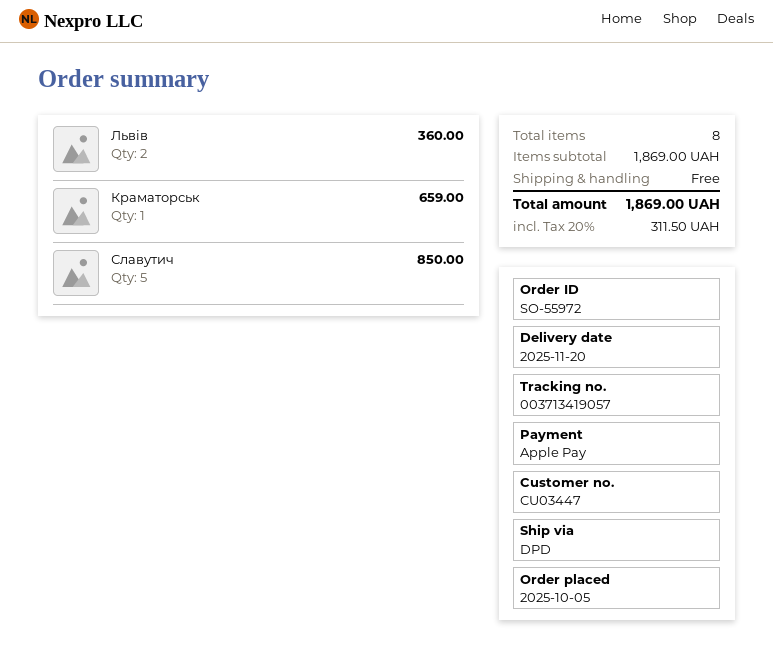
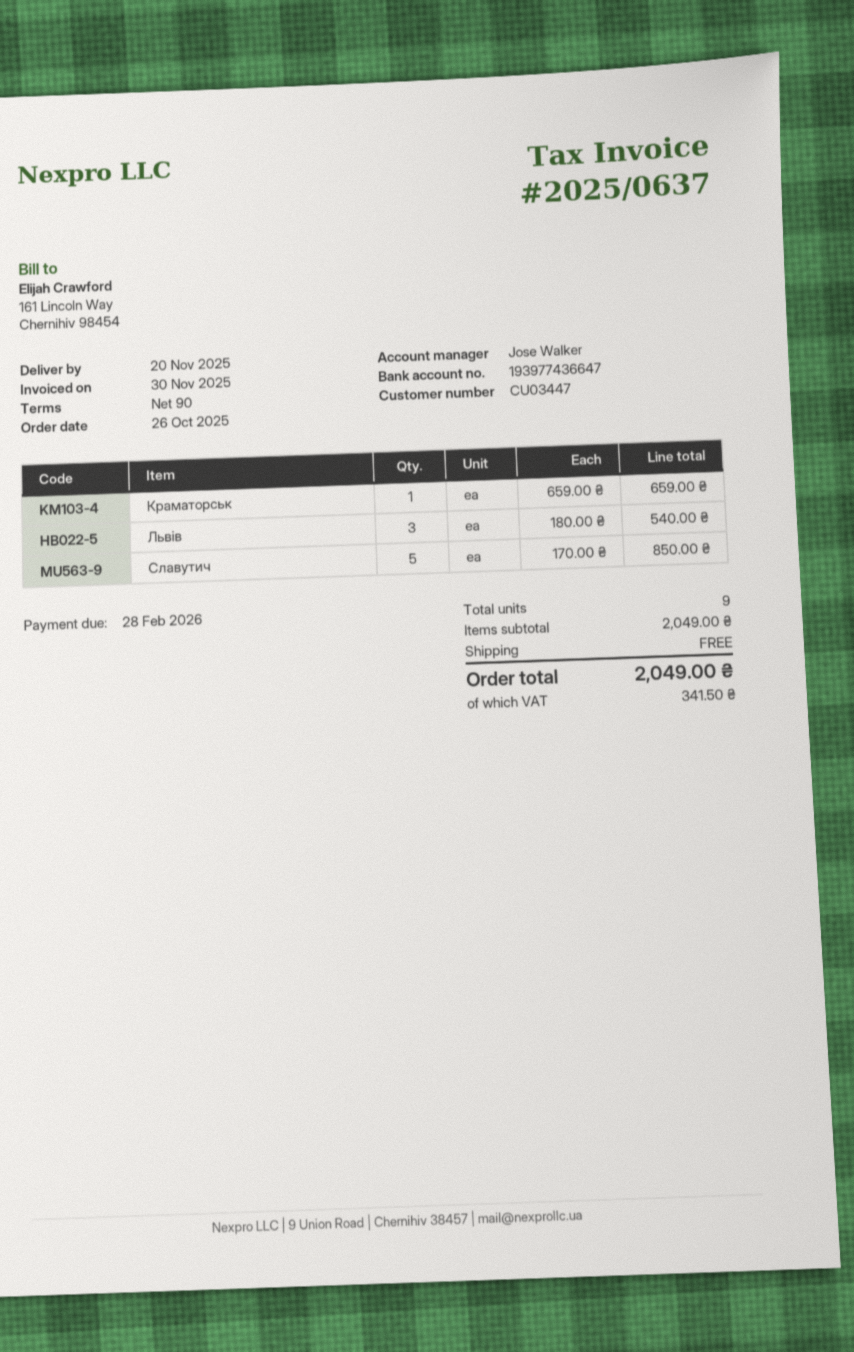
order date: 2025-10-05 -> 2025-10-26
Львів: 2 for 360.00 -> 3 for 540.00
total quantity: 8 -> 9
subtotal: 1869.00 -> 2049.00
tax: 311.50 -> 341.50
total: 1869.00 -> 2049.00

